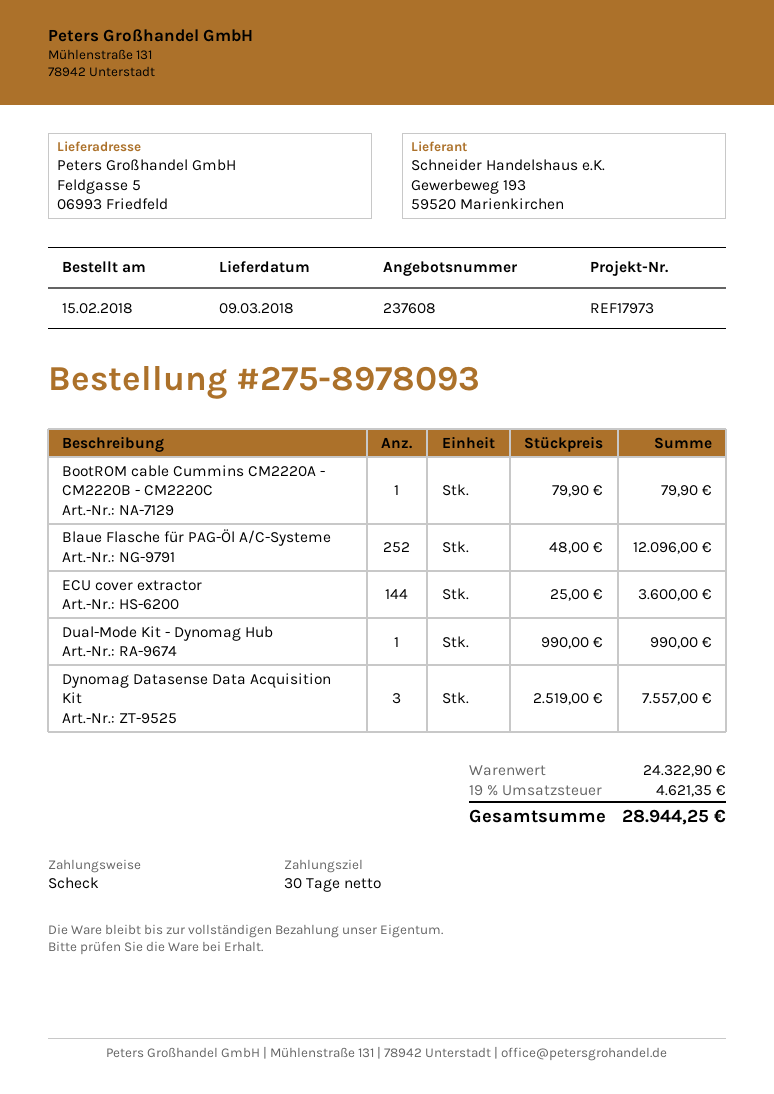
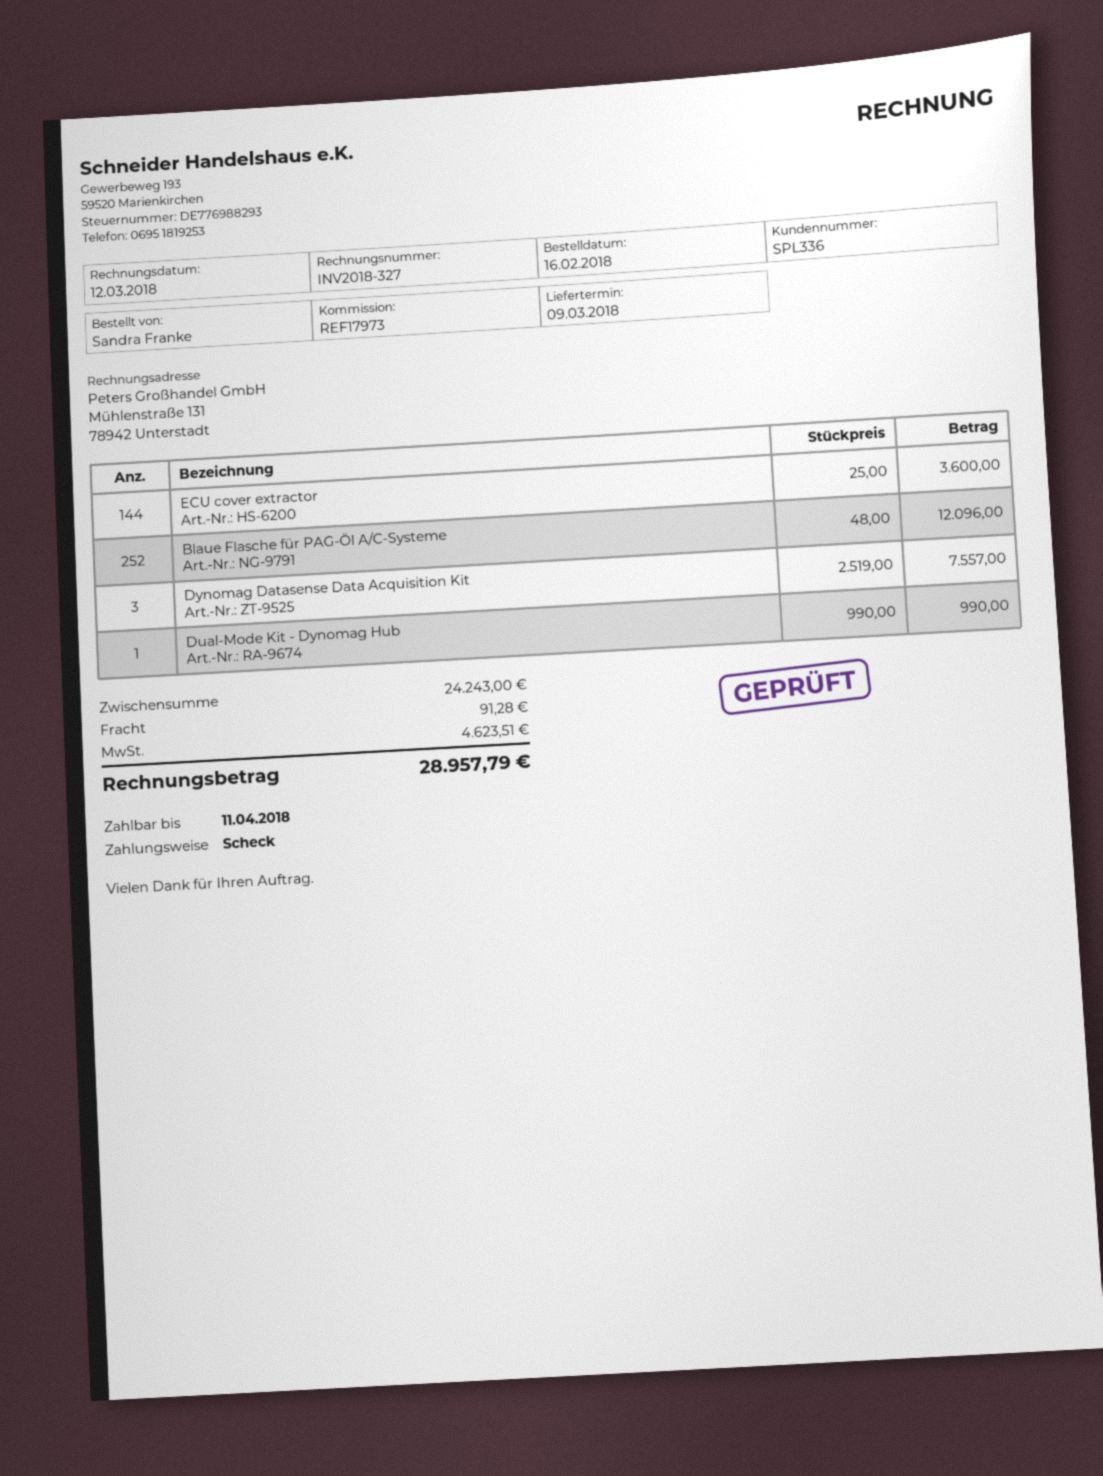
order date: 2018-02-15 -> 2018-02-16
BootROM cable Cummins CM2220A - CM2220B - CM2220C: 1 x 79.90 = 79.90 -> none
subtotal: 24322.90 -> 24243.00
shipping: none -> 91.28
tax: 4621.35 -> 4623.51
total: 28944.25 -> 28957.79

